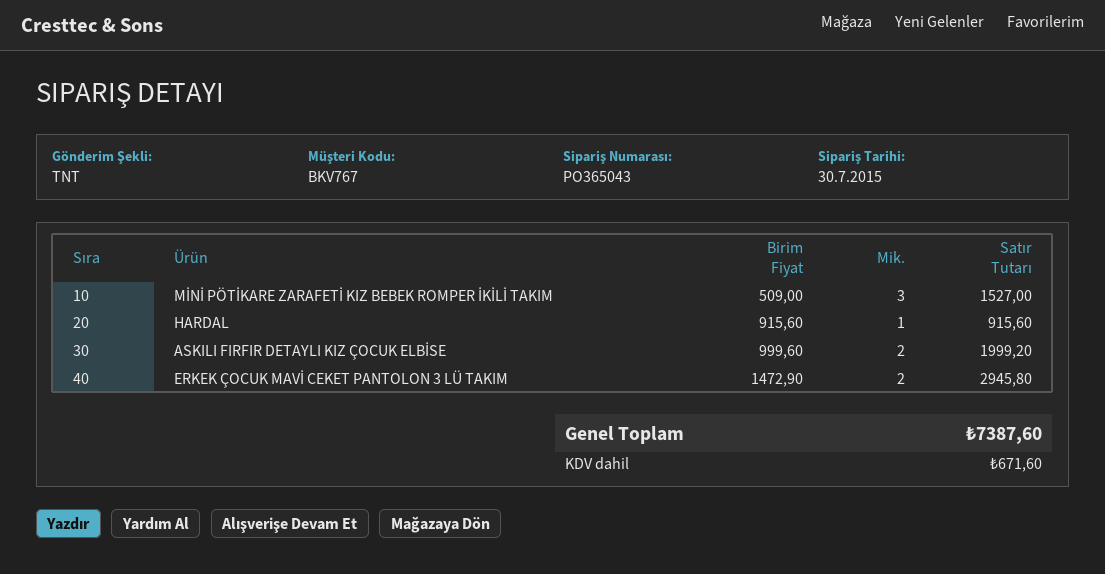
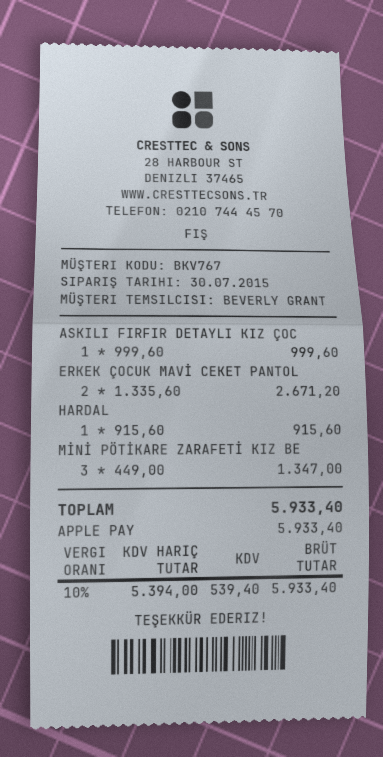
MİNİ PÖTİKARE ZARAFETİ KIZ BEBEK ROMPER İKİLİ TAKIM: 3 x 509.00 = 1527.00 -> 3 x 449.00 = 1347.00
ASKILI FIRFIR DETAYLI KIZ ÇOCUK ELBİSE: 2 x 999.60 = 1999.20 -> 1 x 999.60 = 999.60
ERKEK ÇOCUK MAVİ CEKET PANTOLON 3 LÜ TAKIM: 2 x 1472.90 = 2945.80 -> 2 x 1335.60 = 2671.20
tax: 671.60 -> 539.40
total: 7387.60 -> 5933.40

